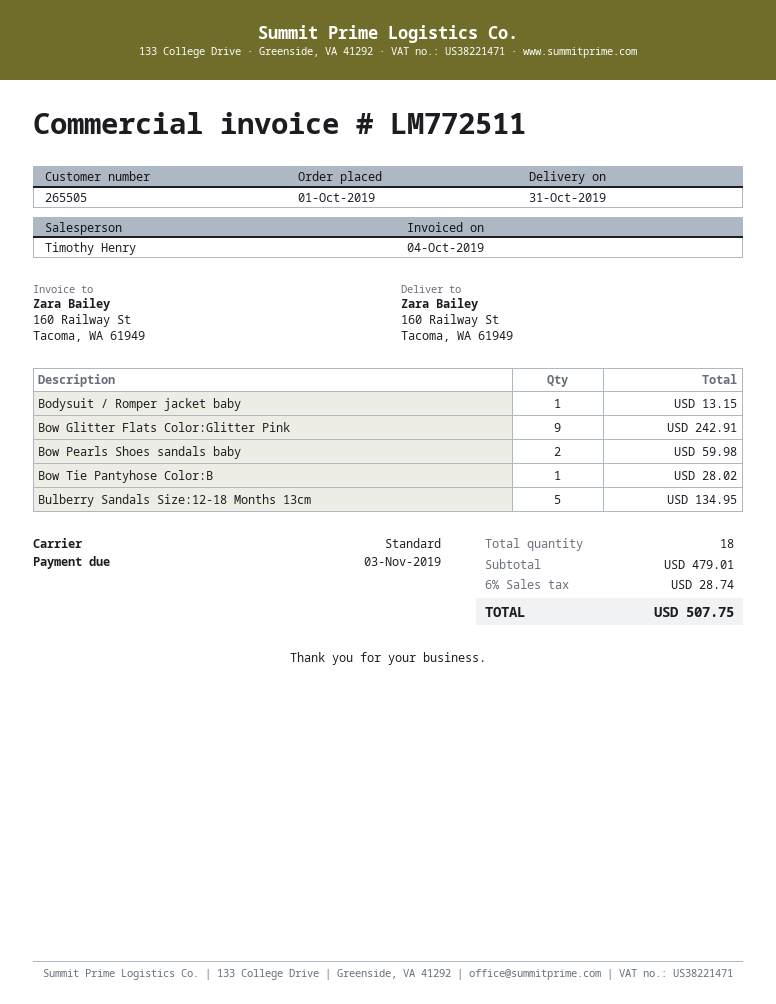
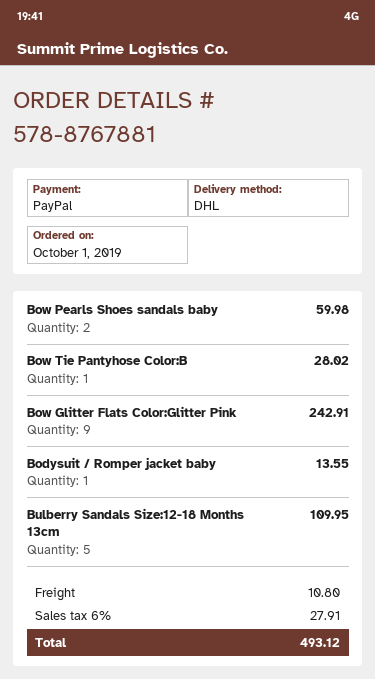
shipping method: standard -> DHL
Bodysuit / Romper jacket baby: 1 for 13.15 -> 1 for 13.55
Bulberry Sandals Size:12-18 Months 13cm: 5 for 134.95 -> 5 for 109.95
shipping: none -> 10.80
tax: 6% = 28.74 -> 6% = 27.91
total: 507.75 -> 493.12

